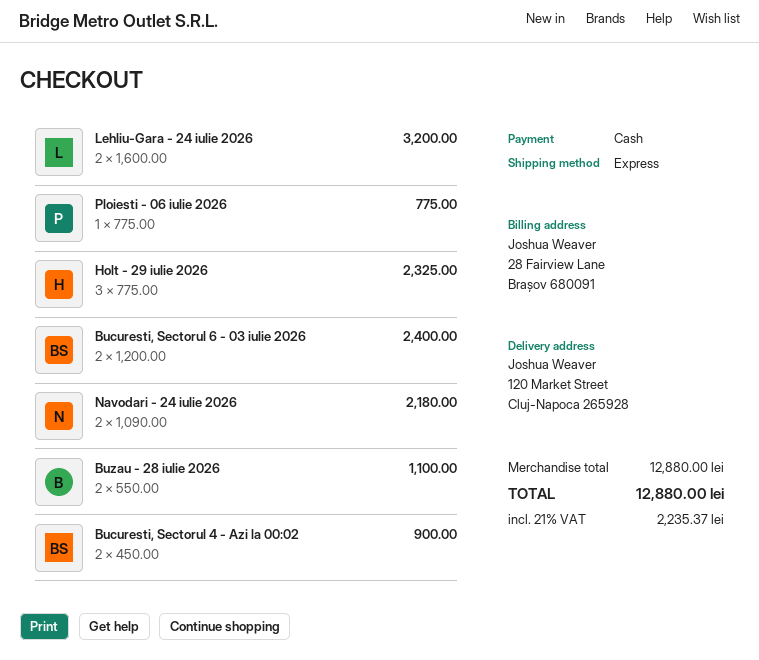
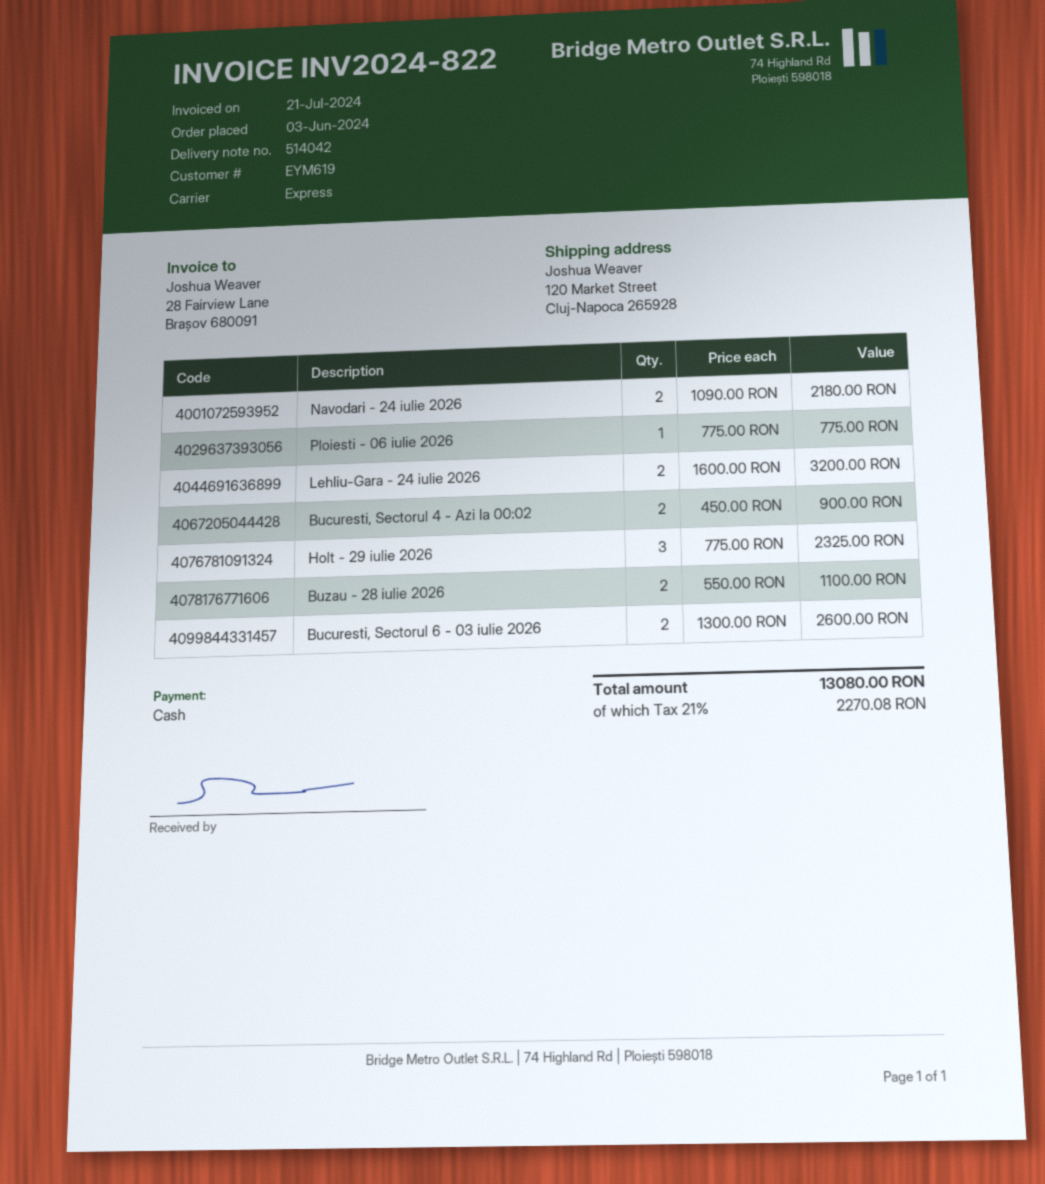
Bucuresti, Sectorul 6 - 03 iulie 2026: 2 x 1200.00 = 2400.00 -> 2 x 1300.00 = 2600.00
tax: 21% = 2235.37 -> 21% = 2270.08
total: 12880.00 -> 13080.00

